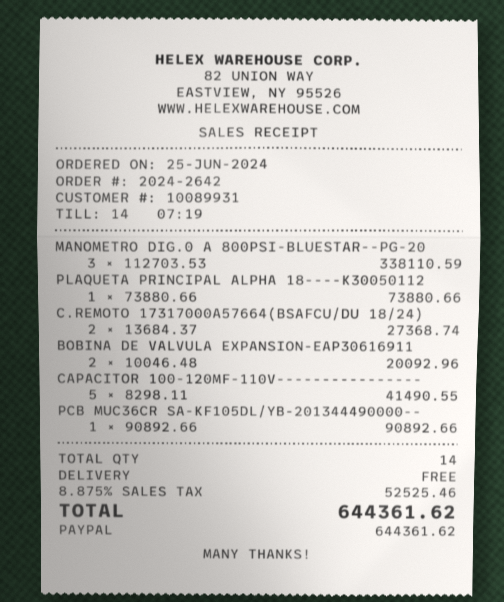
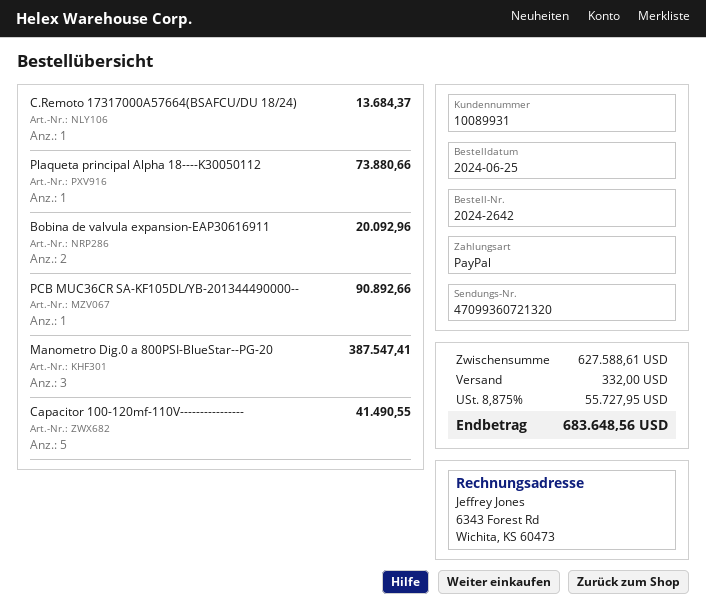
MANOMETRO DIG.0 A 800PSI-BLUESTAR--PG-20: 3 for 338110.59 -> 3 for 387547.41
C.REMOTO 17317000A57664(BSAFCU/DU 18/24): 2 for 27368.74 -> 1 for 13684.37
shipping: 0.00 -> 332.00
tax: 8.875% = 52525.46 -> 8.875% = 55727.95
total: 644361.62 -> 683648.56

